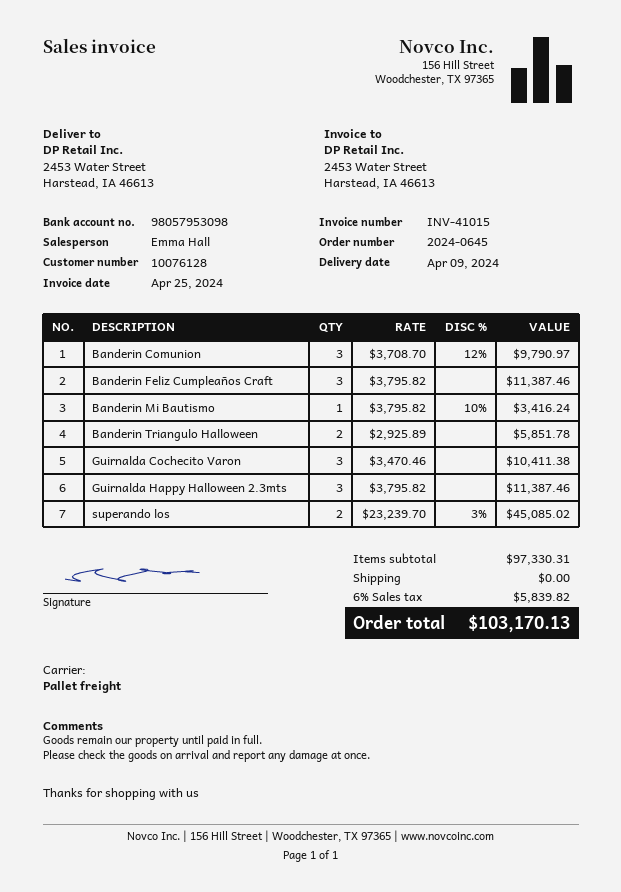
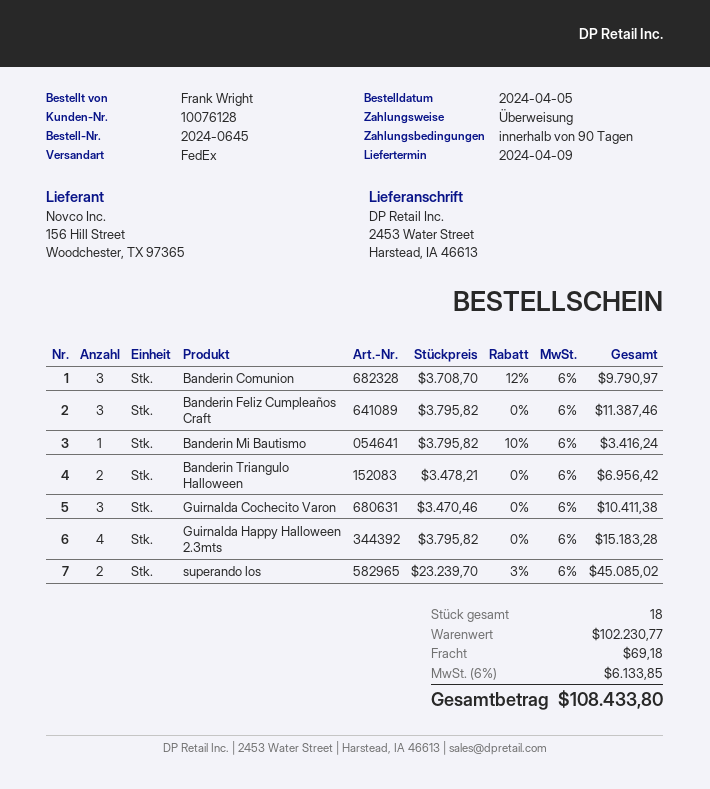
shipping method: pallet freight -> FedEx
Banderin Triangulo Halloween: 2 x 2925.89 = 5851.78 -> 2 x 3478.21 = 6956.42
Guirnalda Happy Halloween 2.3mts: 3 x 3795.82 = 11387.46 -> 4 x 3795.82 = 15183.28
subtotal: 97330.31 -> 102230.77
shipping: 0.00 -> 69.18
tax: 6% = 5839.82 -> 6% = 6133.85
total: 103170.13 -> 108433.80

